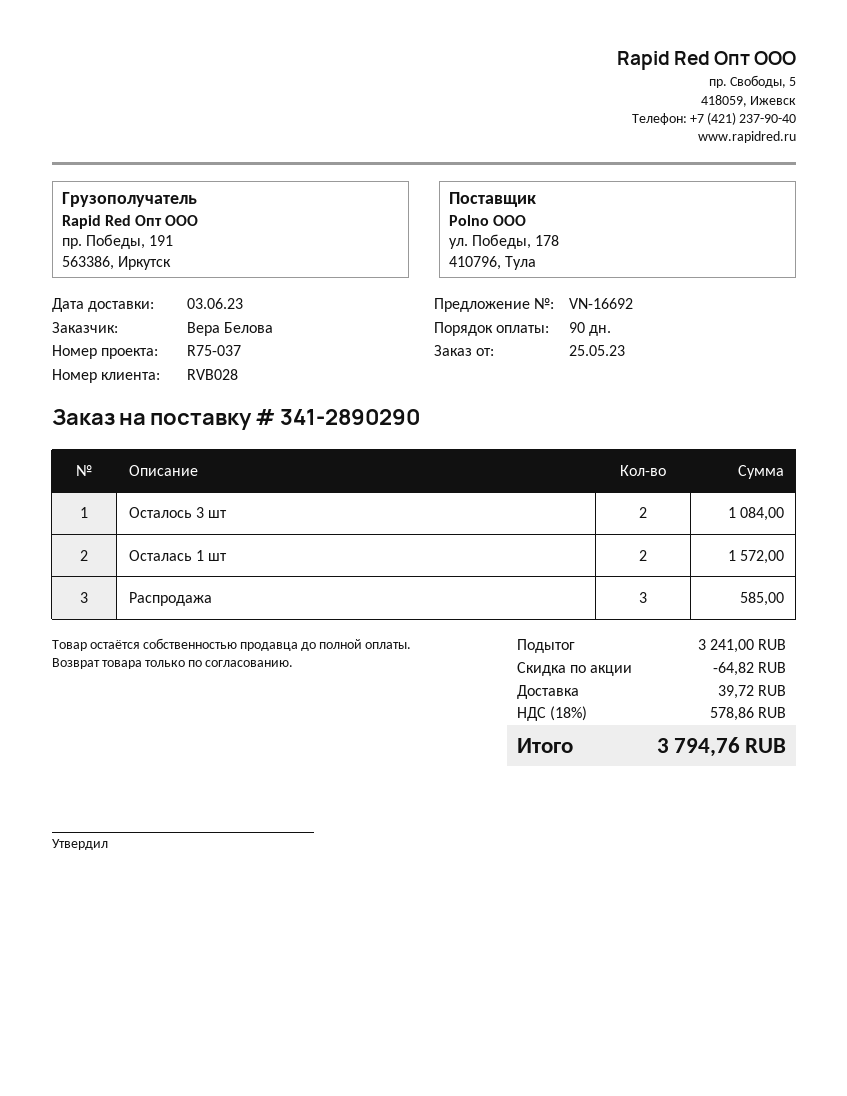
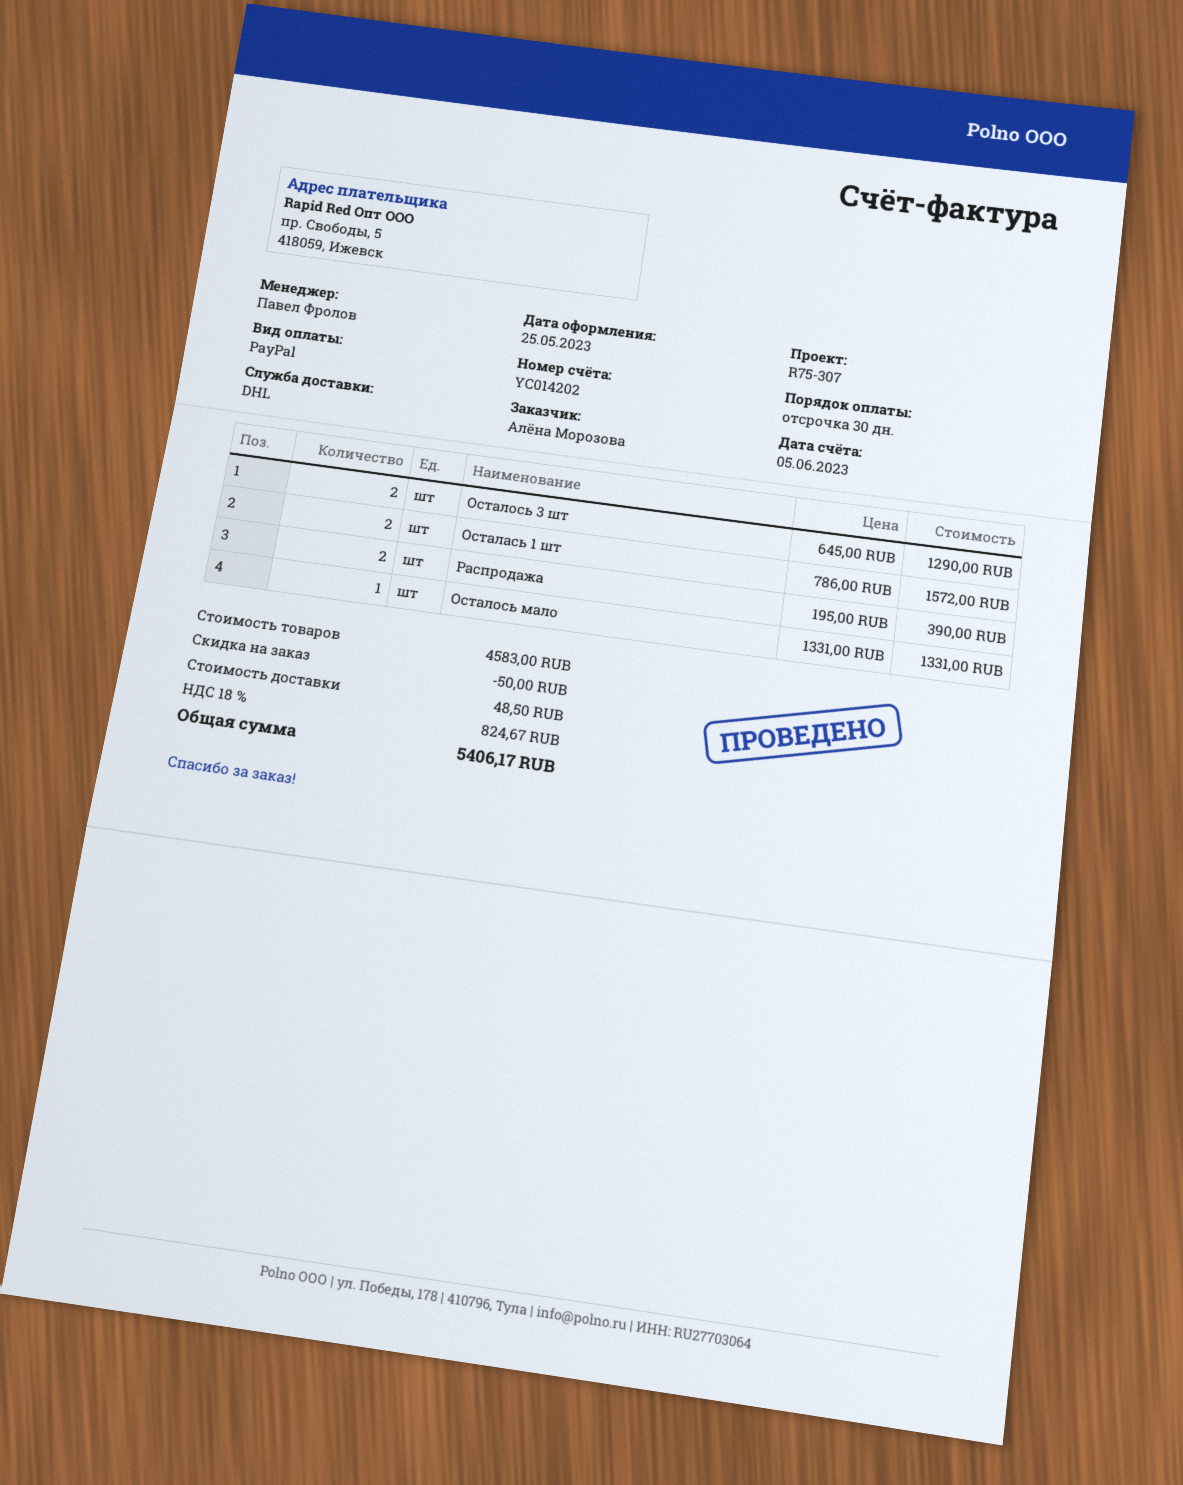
payment terms: 90 days -> 30 days
reference: R75-037 -> R75-307
ordered by: Вера Белова -> Алёна Морозова
Осталось 3 шт: 2 for 1084.00 -> 2 for 1290.00
Распродажа: 3 for 585.00 -> 2 for 390.00
Осталось мало: none -> 1 for 1331.00
subtotal: 3241.00 -> 4583.00
discount: 64.82 -> 50.00
shipping: 39.72 -> 48.50
tax: 18% = 578.86 -> 18% = 824.67
total: 3794.76 -> 5406.17

